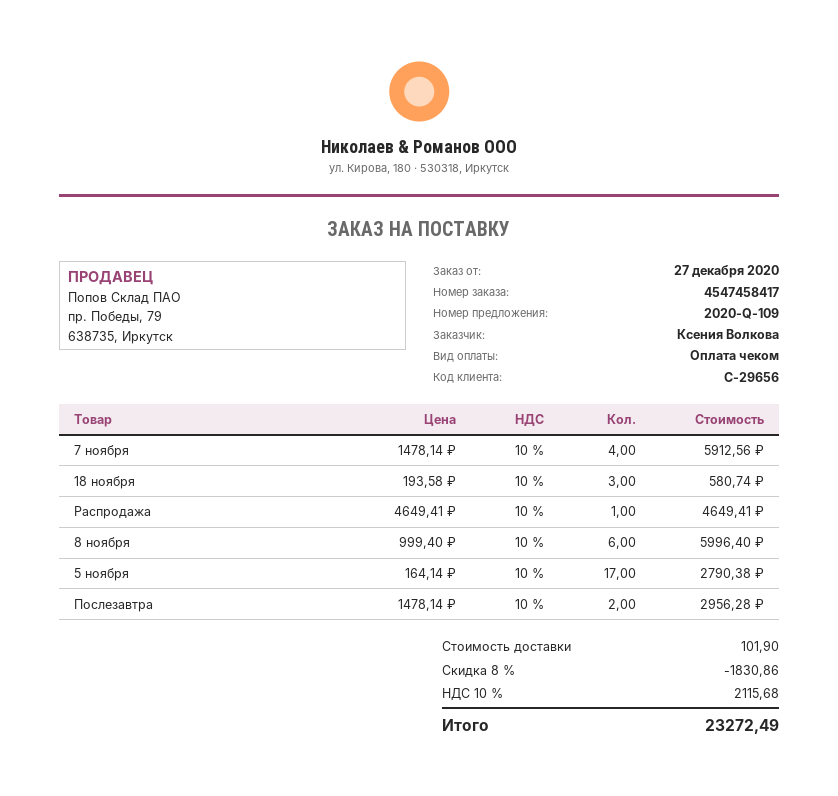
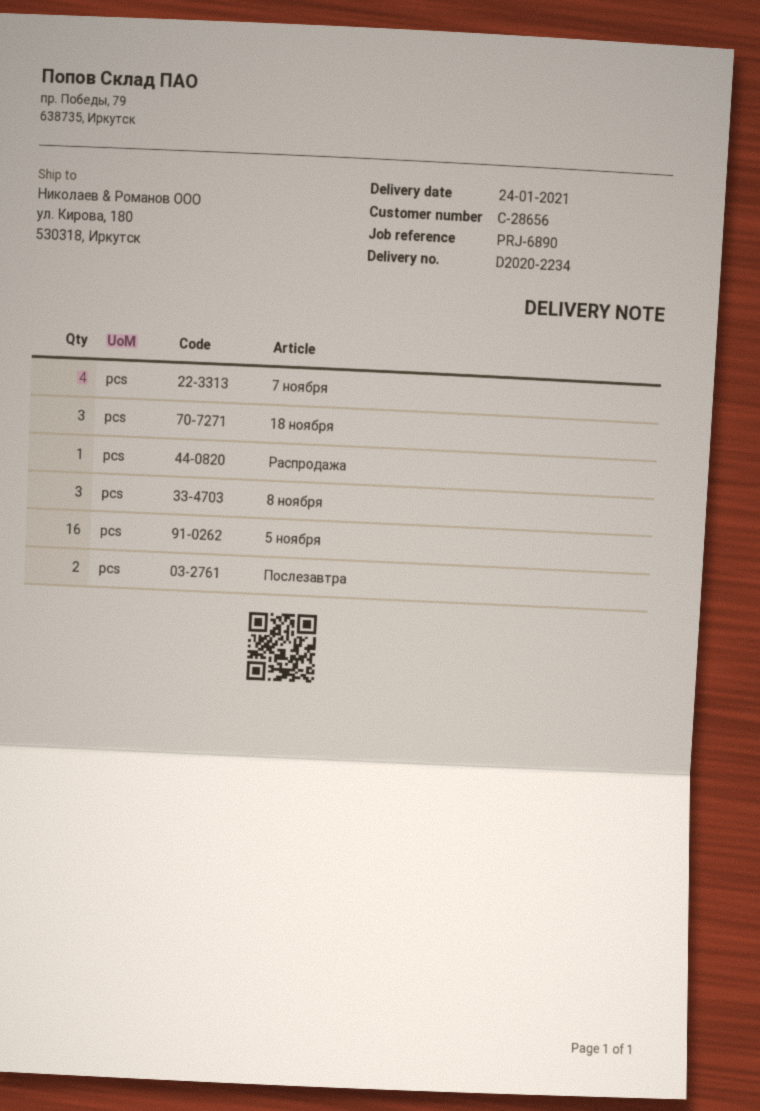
customer number: C-29656 -> C-28656
8 ноября: 6 -> 3
5 ноября: 17 -> 16

